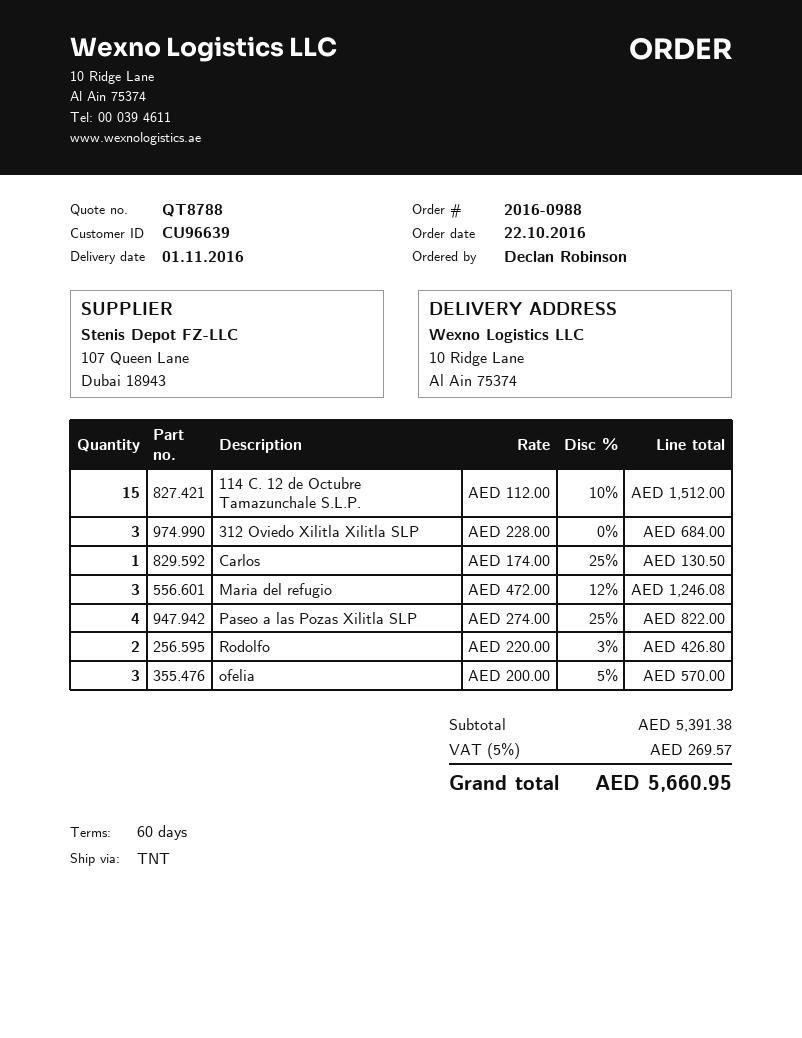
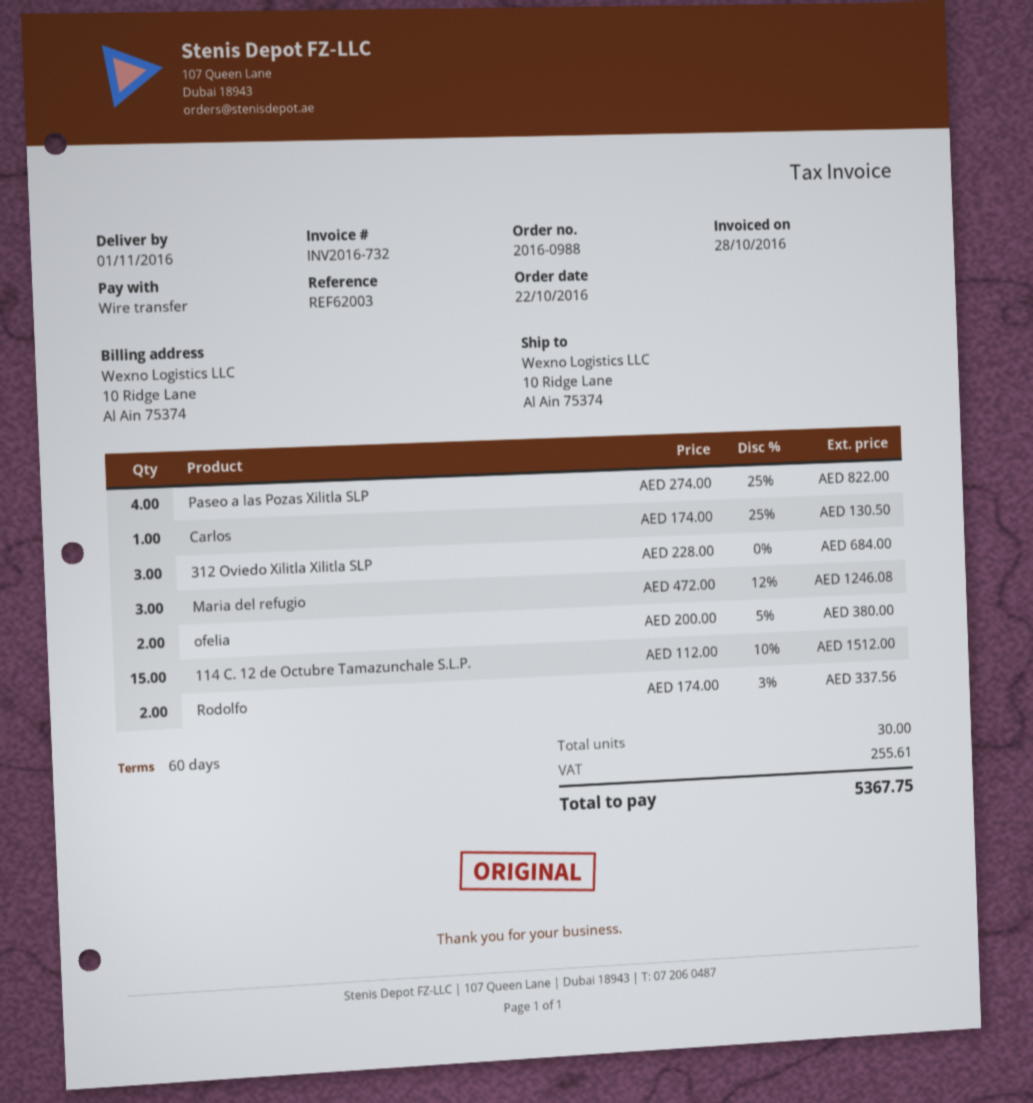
Rodolfo: 2 x 220.00 - 3% = 426.80 -> 2 x 174.00 - 3% = 337.56
ofelia: 3 x 200.00 - 5% = 570.00 -> 2 x 200.00 - 5% = 380.00
tax: 269.57 -> 255.61
total: 5660.95 -> 5367.75

